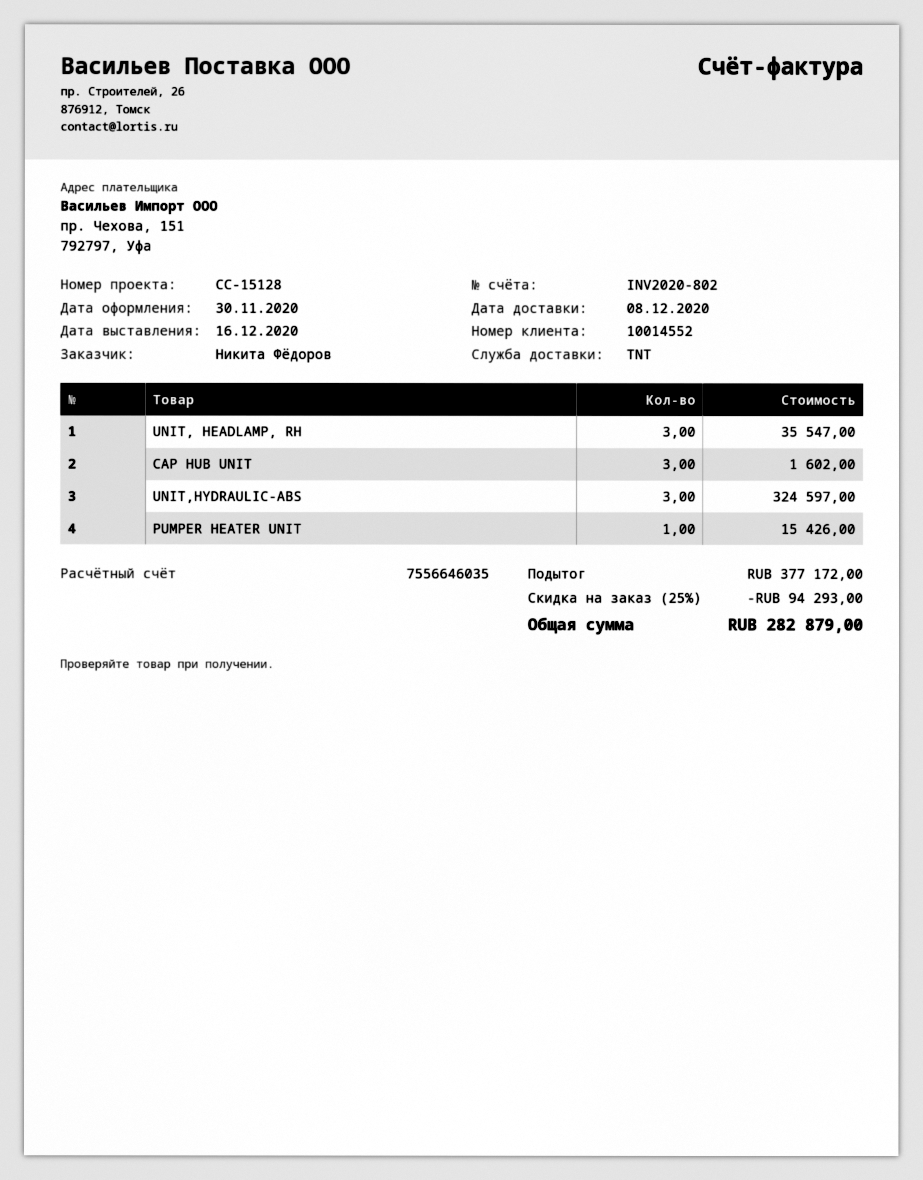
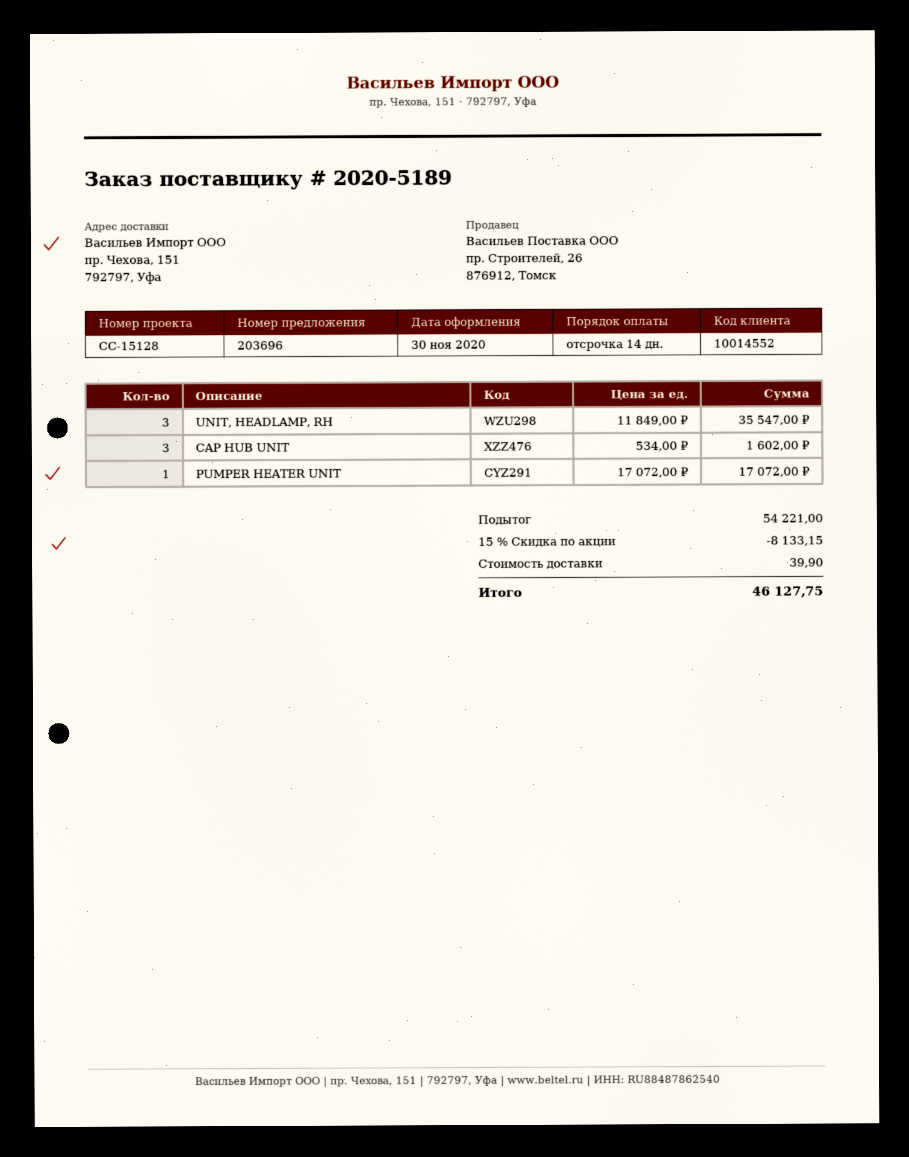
UNIT,HYDRAULIC-ABS: 3 for 324597.00 -> none
PUMPER HEATER UNIT: 1 for 15426.00 -> 1 for 17072.00
subtotal: 377172.00 -> 54221.00
discount: 25% = 94293.00 -> 15% = 8133.15
shipping: none -> 39.90
total: 282879.00 -> 46127.75

